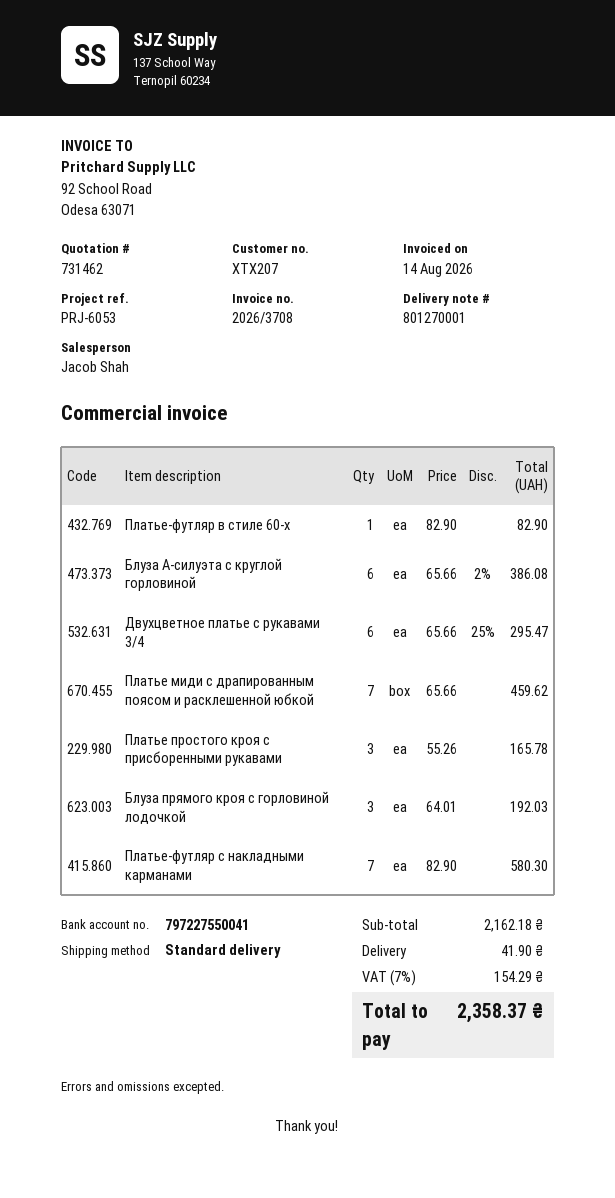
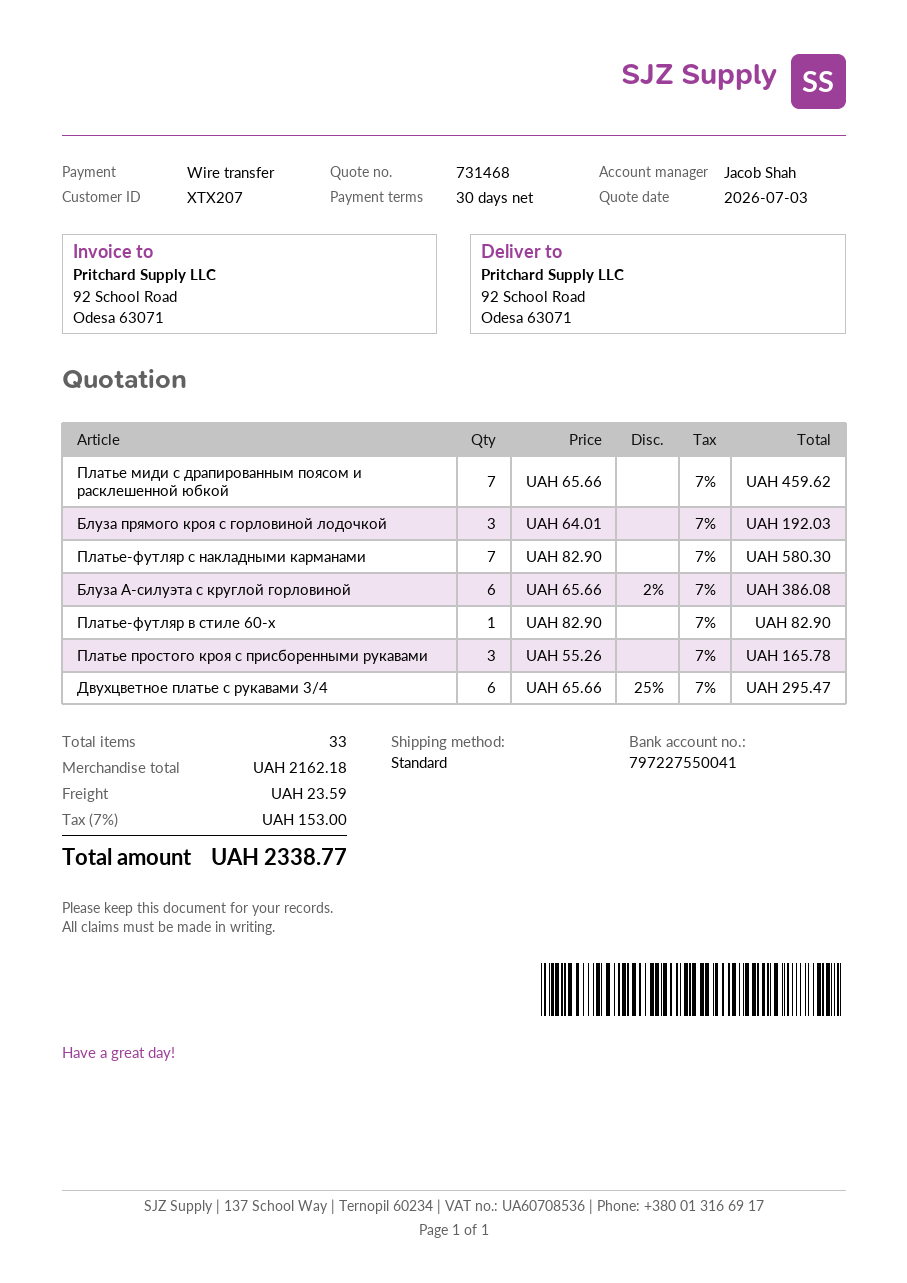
quote number: 731462 -> 731468
shipping: 41.90 -> 23.59
tax: 7% = 154.29 -> 7% = 153.00
total: 2358.37 -> 2338.77

